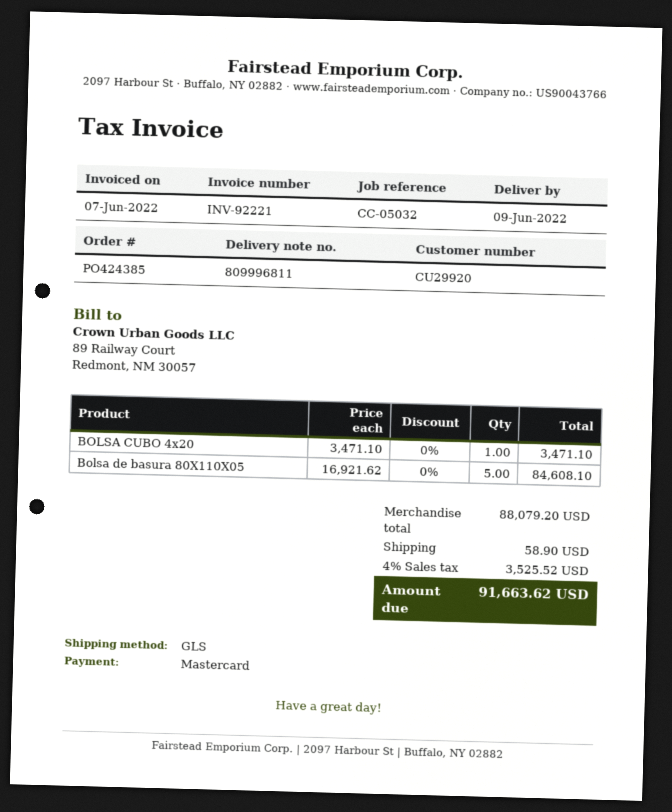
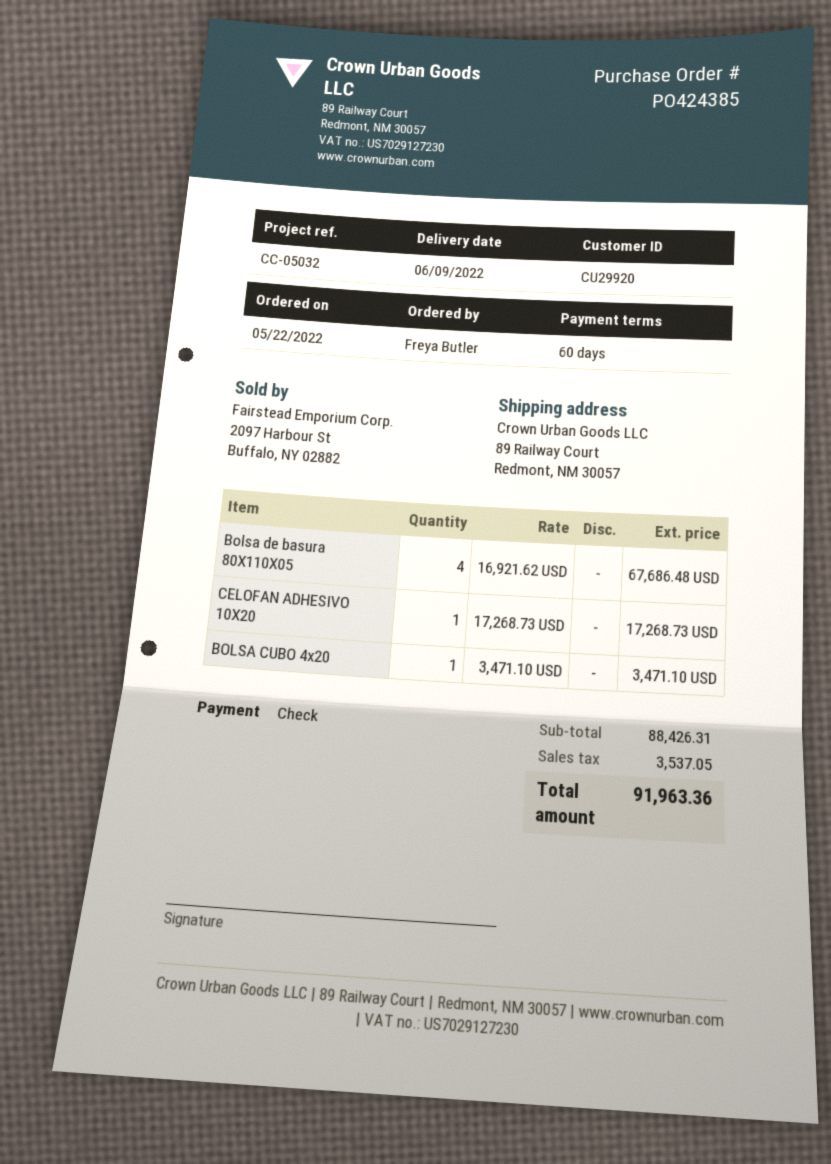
payment method: Mastercard -> cheque
Bolsa de basura 80X110X05: 5 x 16921.62 = 84608.10 -> 4 x 16921.62 = 67686.48
CELOFAN ADHESIVO 10X20: none -> 1 x 17268.73 = 17268.73
subtotal: 88079.20 -> 88426.31
shipping: 58.90 -> none
tax: 3525.52 -> 3537.05
total: 91663.62 -> 91963.36

